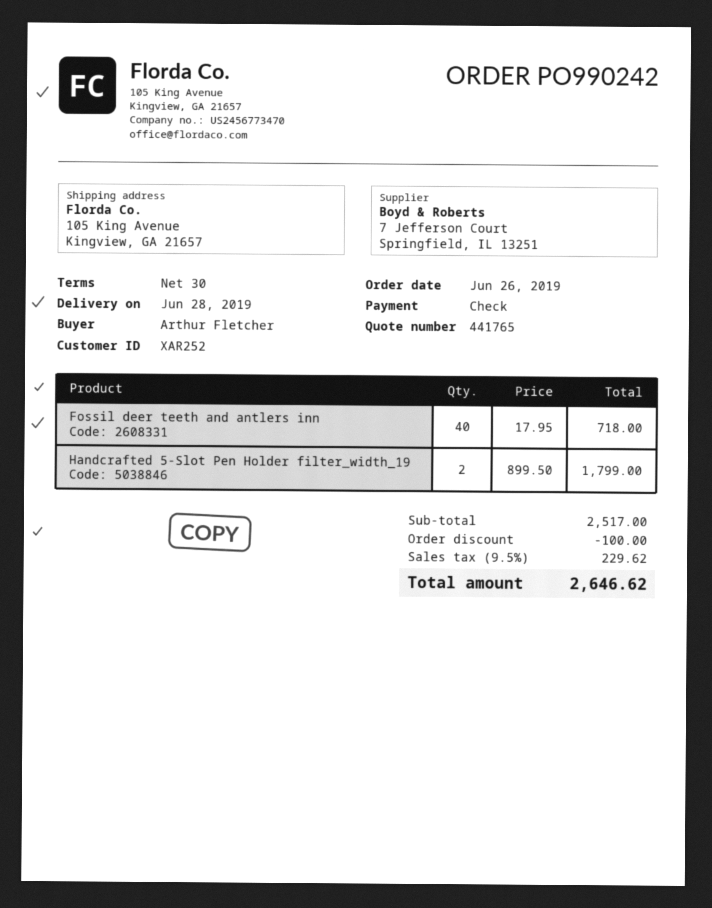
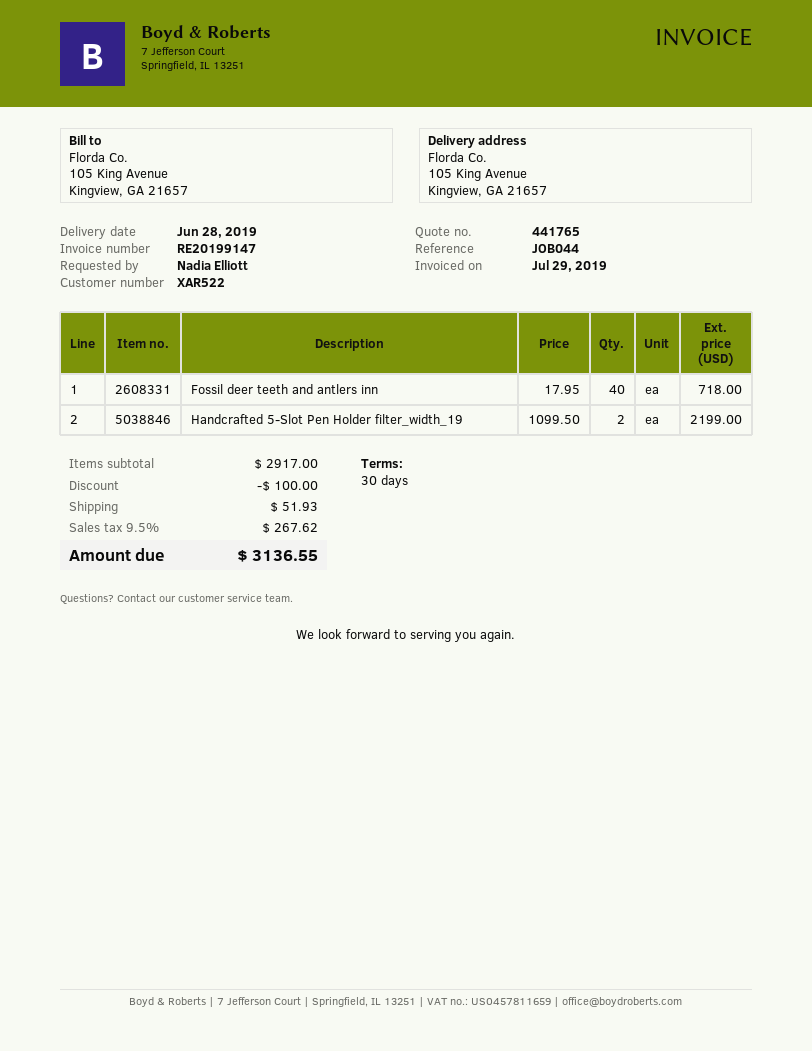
customer number: XAR252 -> XAR522
ordered by: Arthur Fletcher -> Nadia Elliott
Handcrafted 5-Slot Pen Holder filter_width_19: 2 x 899.50 = 1799.00 -> 2 x 1099.50 = 2199.00
subtotal: 2517.00 -> 2917.00
shipping: none -> 51.93
tax: 9.5% = 229.62 -> 9.5% = 267.62
total: 2646.62 -> 3136.55

